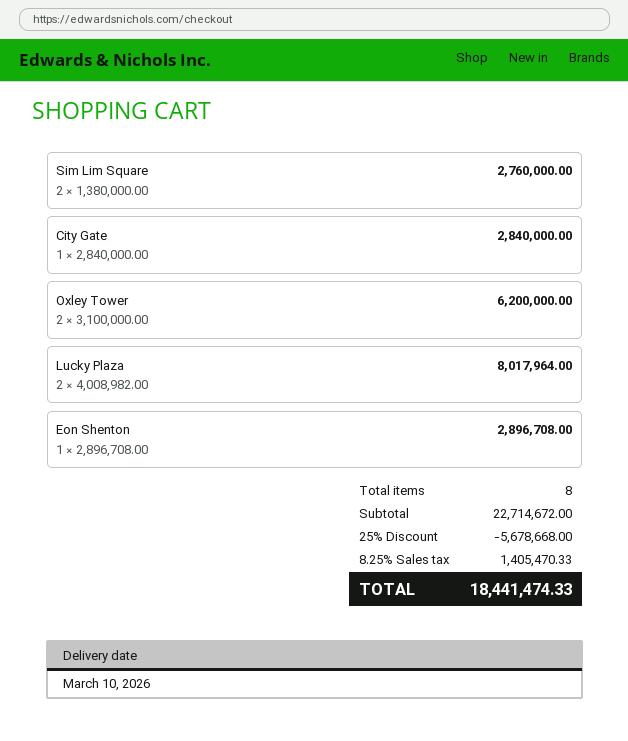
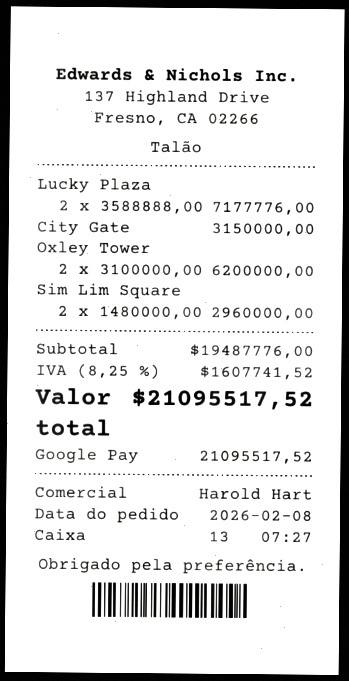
Sim Lim Square: 2 x 1380000.00 = 2760000.00 -> 2 x 1480000.00 = 2960000.00
City Gate: 1 x 2840000.00 = 2840000.00 -> 1 x 3150000.00 = 3150000.00
Lucky Plaza: 2 x 4008982.00 = 8017964.00 -> 2 x 3588888.00 = 7177776.00
Eon Shenton: 1 x 2896708.00 = 2896708.00 -> none
subtotal: 22714672.00 -> 19487776.00
discount: 25% = 5678668.00 -> none
tax: 8.25% = 1405470.33 -> 8.25% = 1607741.52
total: 18441474.33 -> 21095517.52

